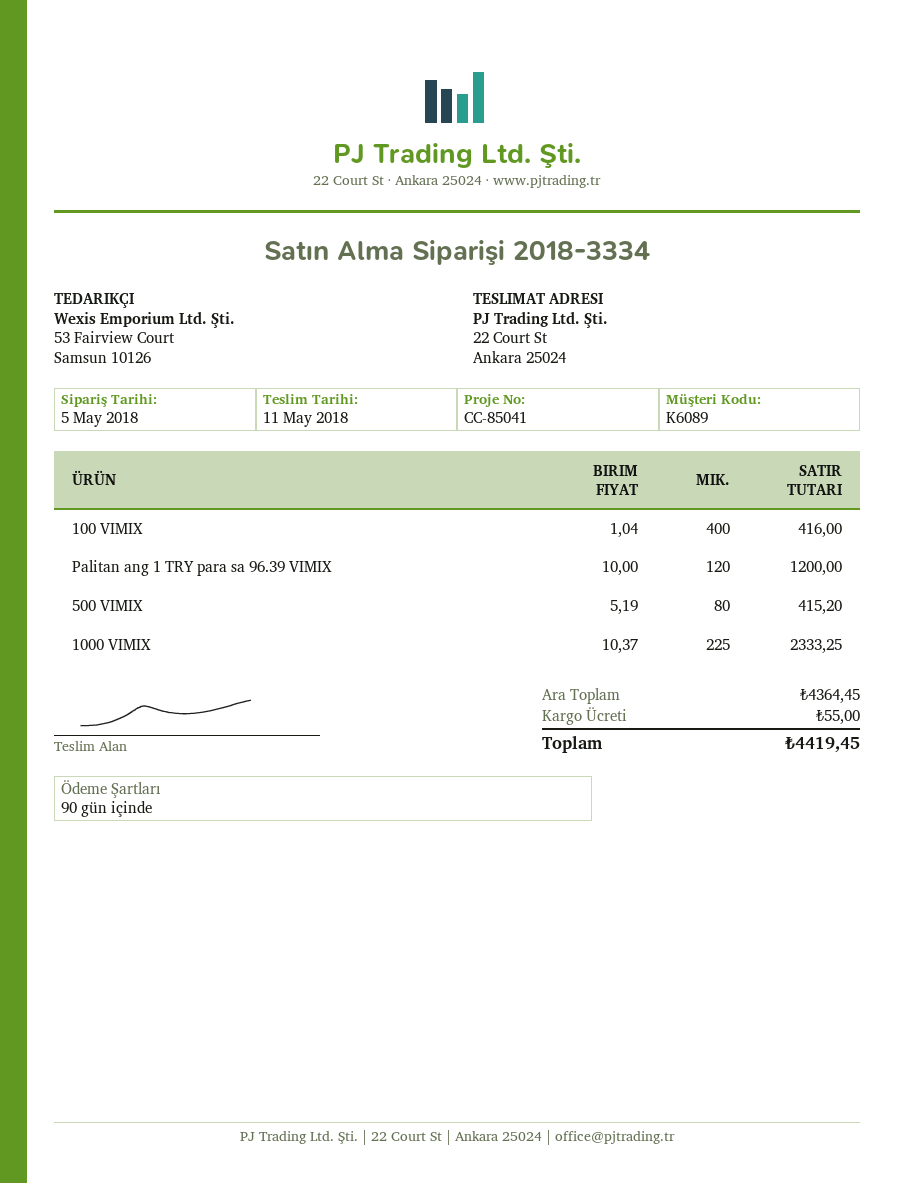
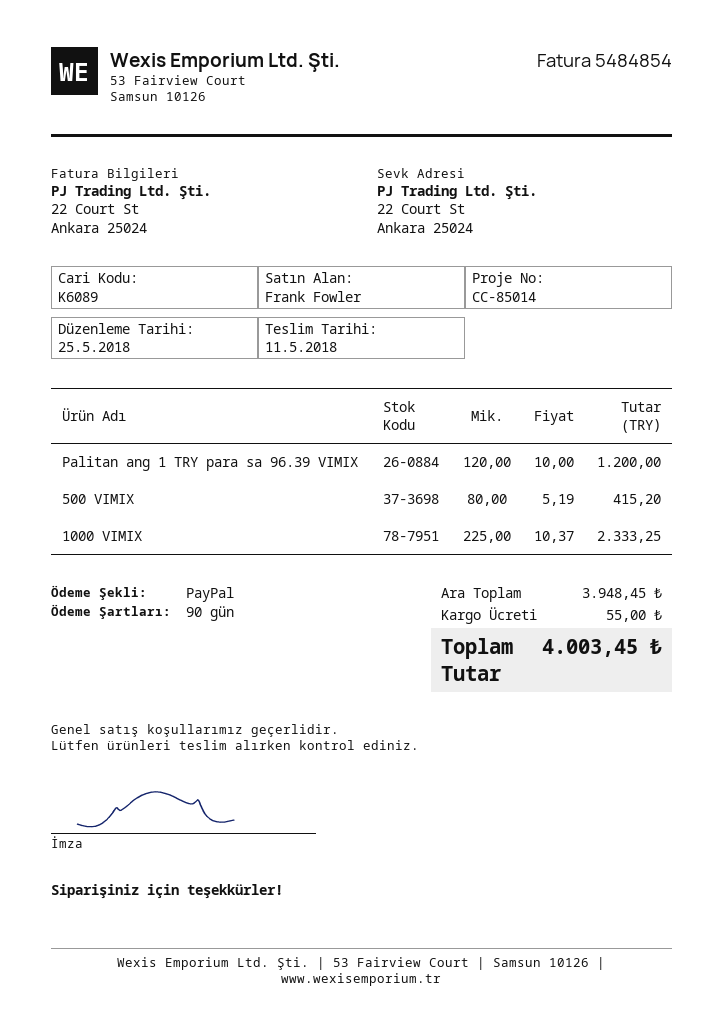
reference: CC-85041 -> CC-85014
100 VIMIX: 400 x 1.04 = 416.00 -> none
subtotal: 4364.45 -> 3948.45
total: 4419.45 -> 4003.45

